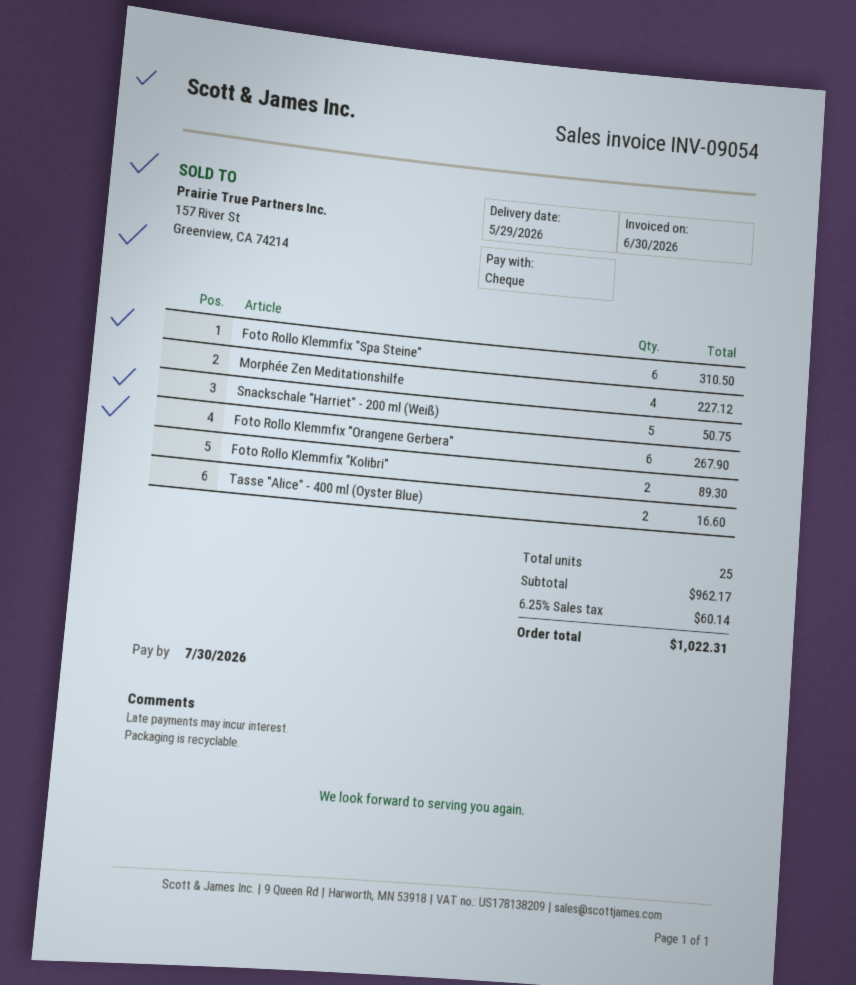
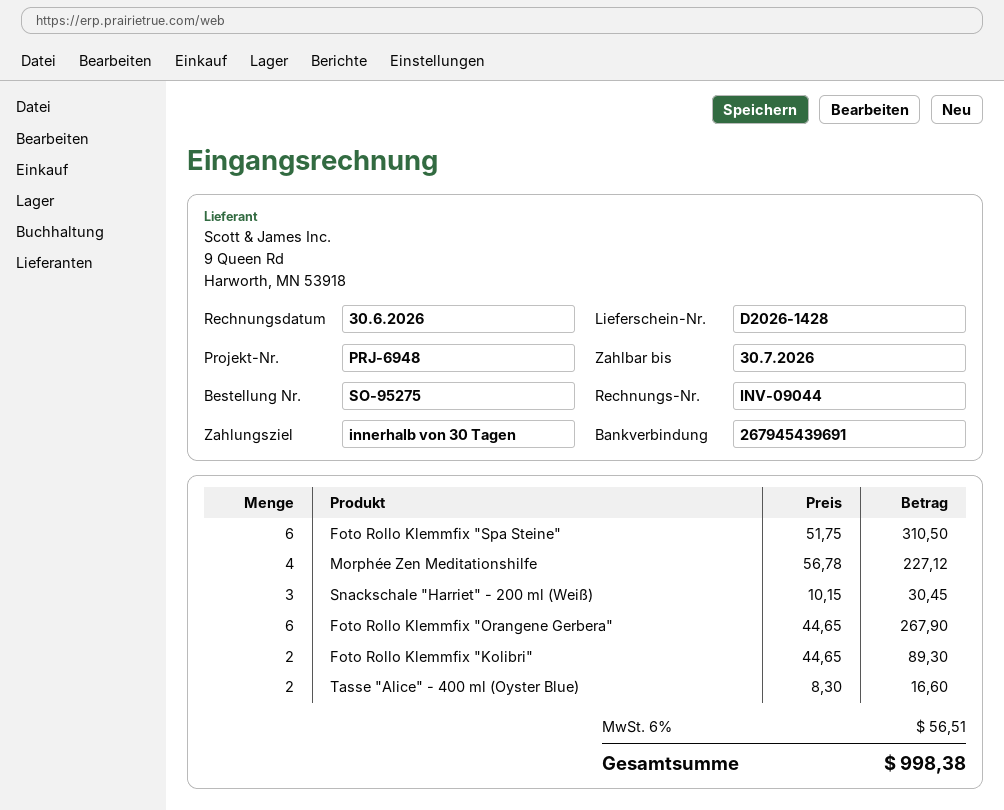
invoice number: INV-09054 -> INV-09044
Snackschale "Harriet" - 200 ml (Weiß): 5 for 50.75 -> 3 for 30.45
tax: 6.25% = 60.14 -> 6% = 56.51
total: 1022.31 -> 998.38

